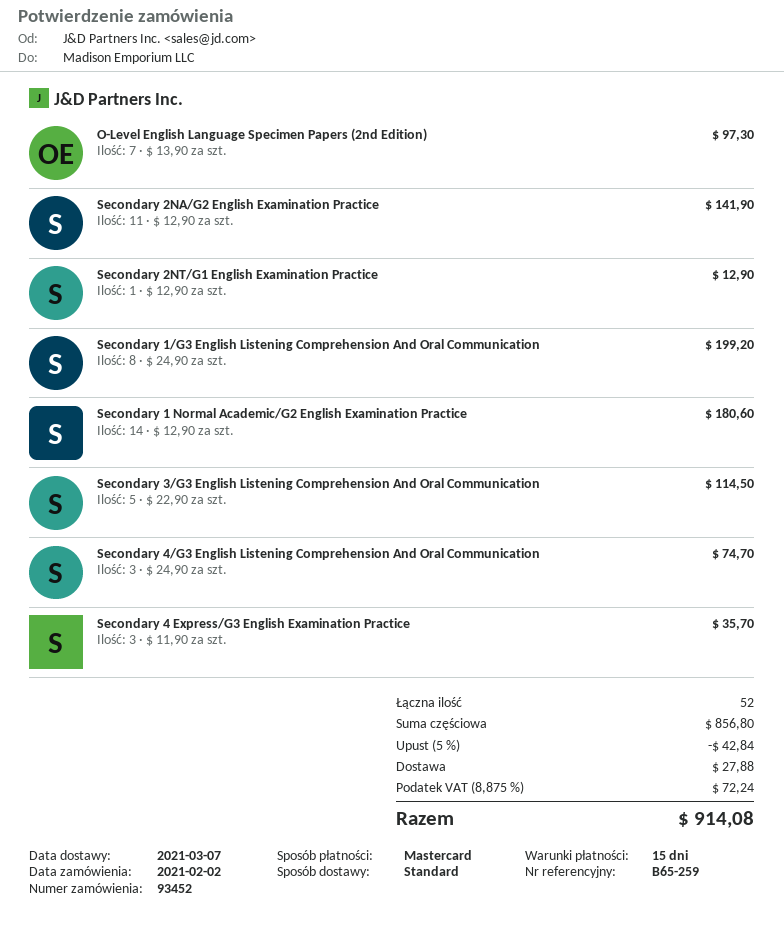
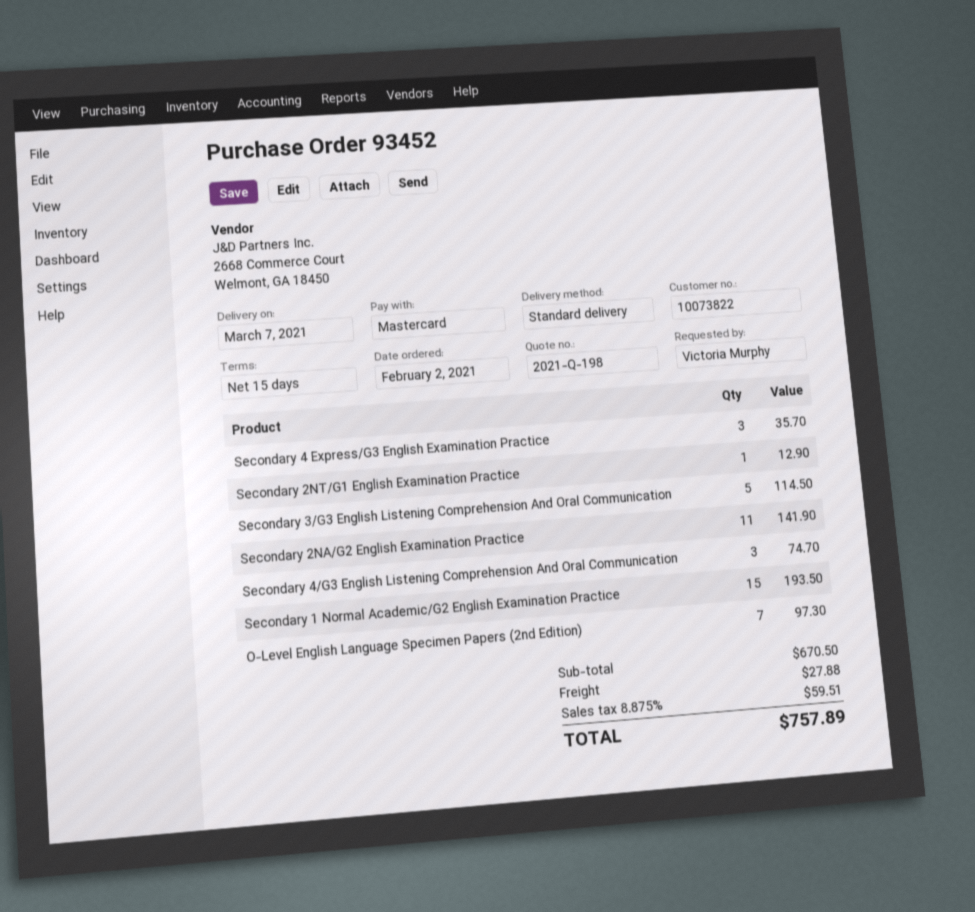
Secondary 1/G3 English Listening Comprehension And Oral Communication: 8 for 199.20 -> none
Secondary 1 Normal Academic/G2 English Examination Practice: 14 for 180.60 -> 15 for 193.50
subtotal: 856.80 -> 670.50
discount: 5% = 42.84 -> none
tax: 8.875% = 72.24 -> 8.875% = 59.51
total: 914.08 -> 757.89

